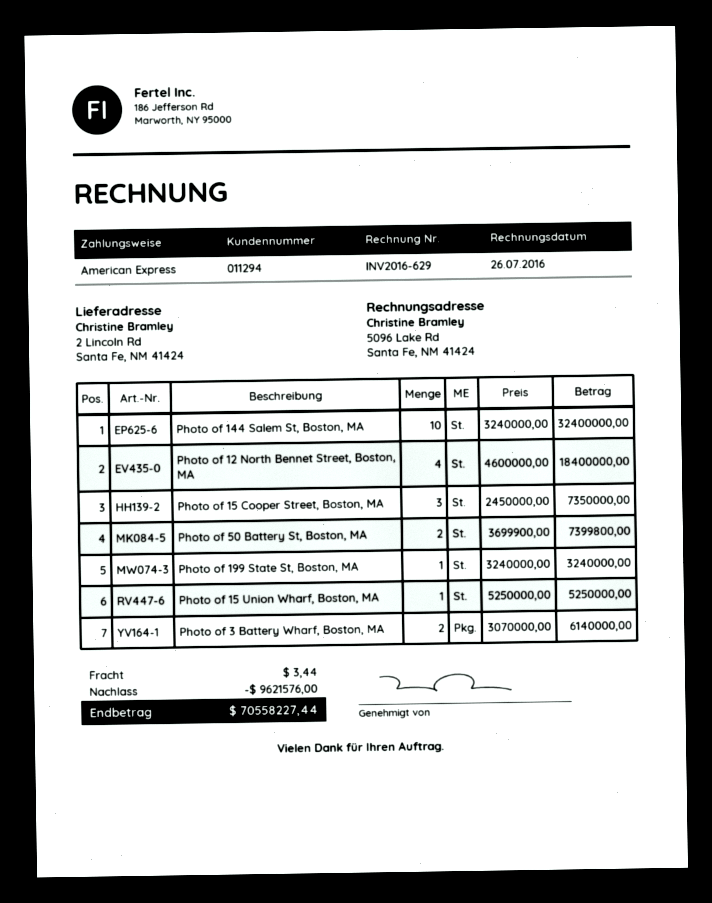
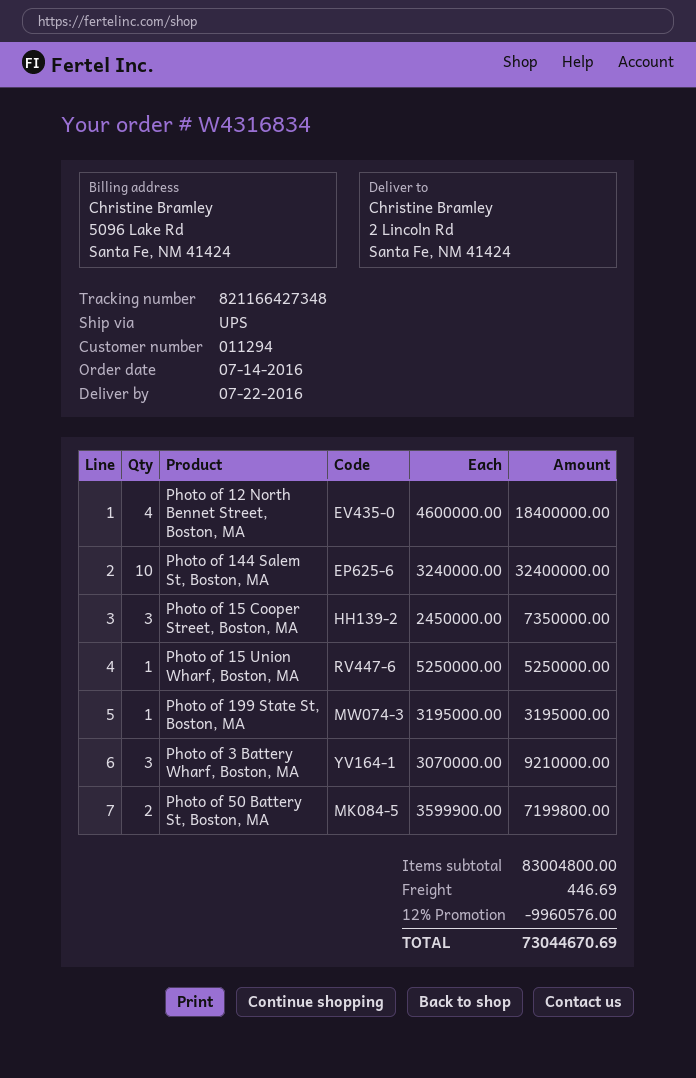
Photo of 50 Battery St, Boston, MA: 2 x 3699900.00 = 7399800.00 -> 2 x 3599900.00 = 7199800.00
Photo of 199 State St, Boston, MA: 1 x 3240000.00 = 3240000.00 -> 1 x 3195000.00 = 3195000.00
Photo of 3 Battery Wharf, Boston, MA: 2 x 3070000.00 = 6140000.00 -> 3 x 3070000.00 = 9210000.00
discount: 9621576.00 -> 9960576.00
shipping: 3.44 -> 446.69
total: 70558227.44 -> 73044670.69

